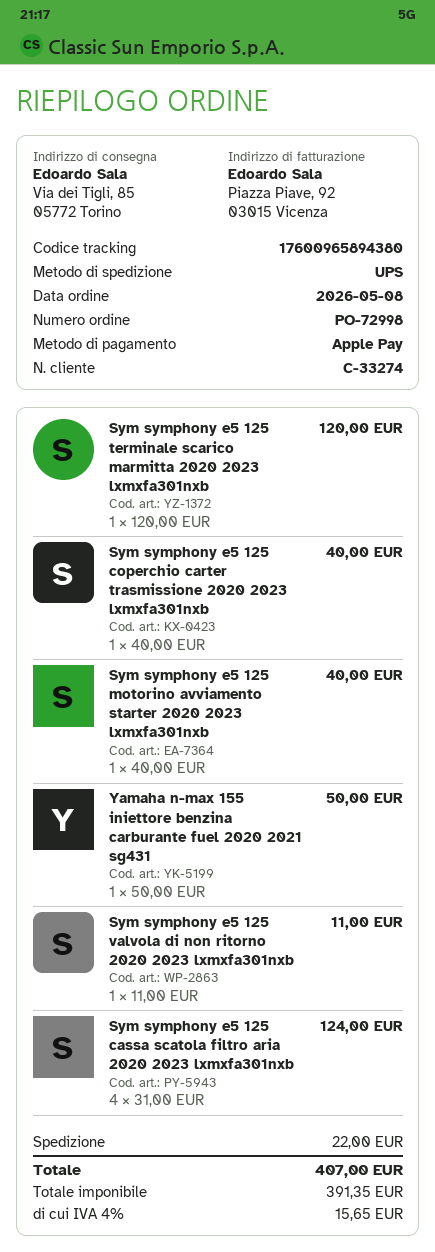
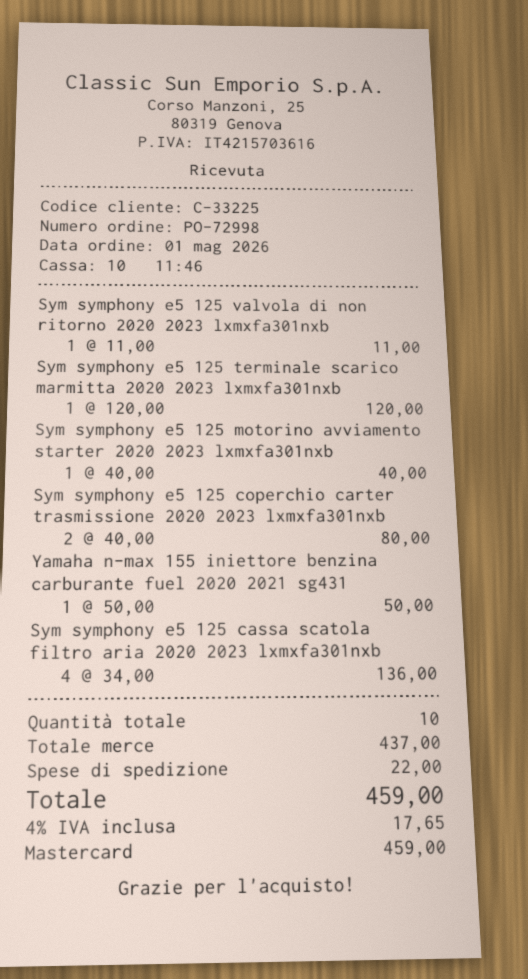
order date: 2026-05-08 -> 2026-05-01
customer number: C-33274 -> C-33225
payment method: Apple Pay -> Mastercard
Sym symphony e5 125 coperchio carter trasmissione 2020 2023 lxmxfa301nxb: 1 x 40.00 = 40.00 -> 2 x 40.00 = 80.00
Sym symphony e5 125 cassa scatola filtro aria 2020 2023 lxmxfa301nxb: 4 x 31.00 = 124.00 -> 4 x 34.00 = 136.00
tax: 4% = 15.65 -> 4% = 17.65
total: 407.00 -> 459.00

